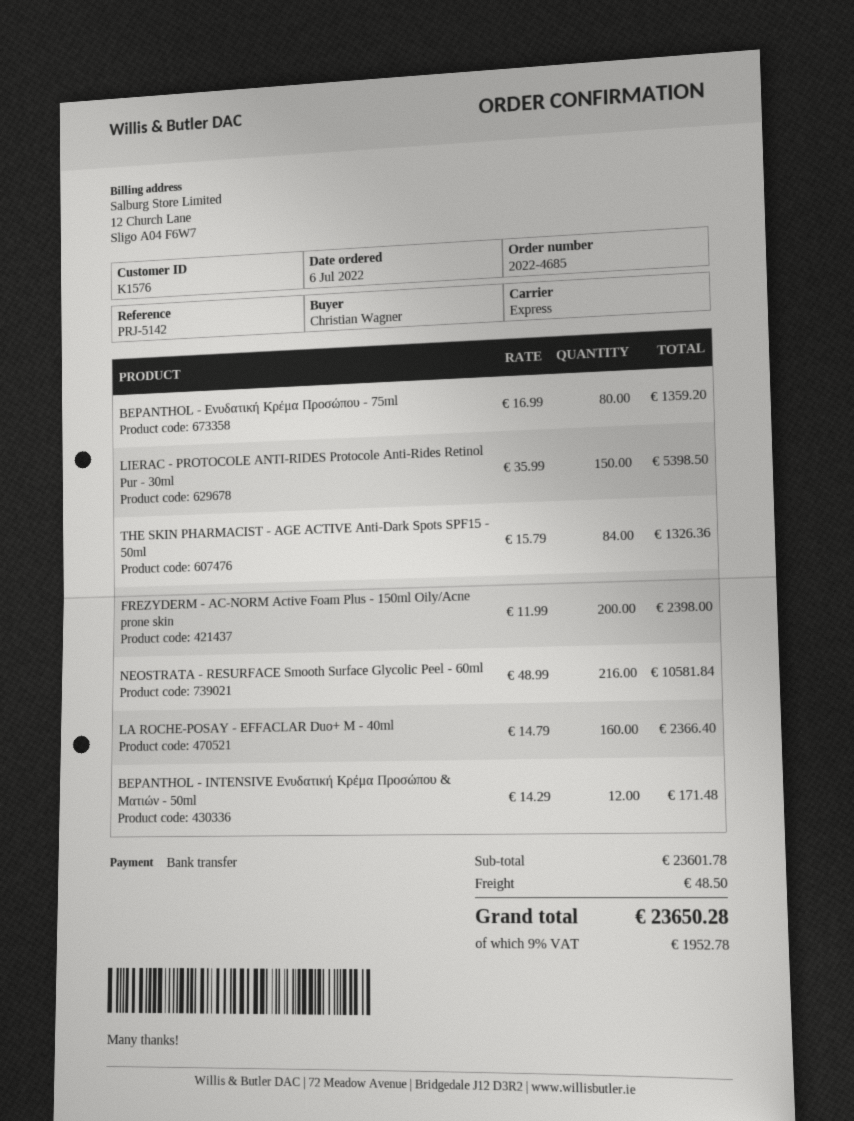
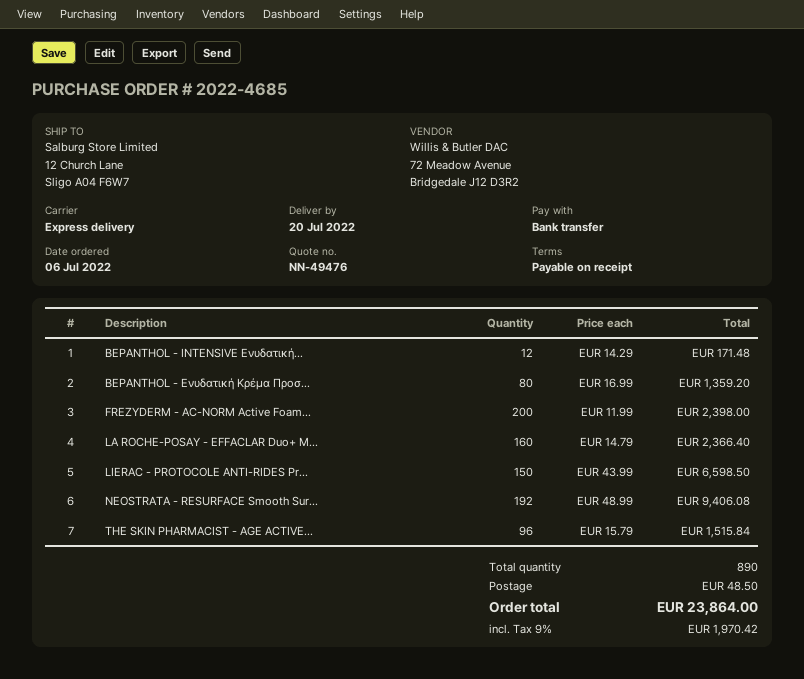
LIERAC - PROTOCOLE ANTI-RIDES Protocole Anti-Rides Retinol Pur - 30ml: 150 x 35.99 = 5398.50 -> 150 x 43.99 = 6598.50
THE SKIN PHARMACIST - AGE ACTIVE Anti-Dark Spots SPF15 - 50ml: 84 x 15.79 = 1326.36 -> 96 x 15.79 = 1515.84
NEOSTRATA - RESURFACE Smooth Surface Glycolic Peel - 60ml: 216 x 48.99 = 10581.84 -> 192 x 48.99 = 9406.08
tax: 9% = 1952.78 -> 9% = 1970.42
total: 23650.28 -> 23864.00

